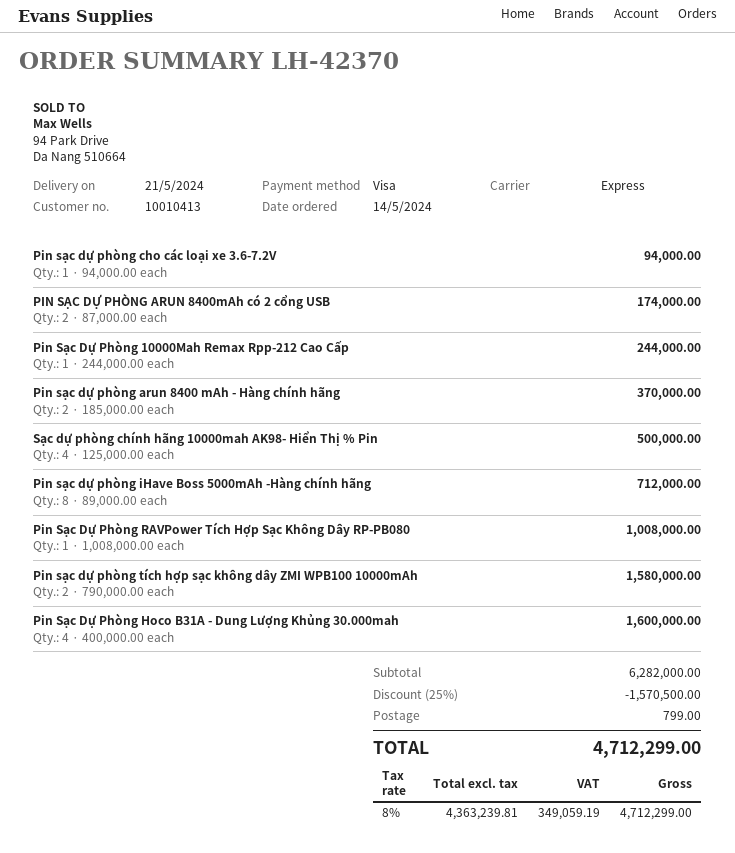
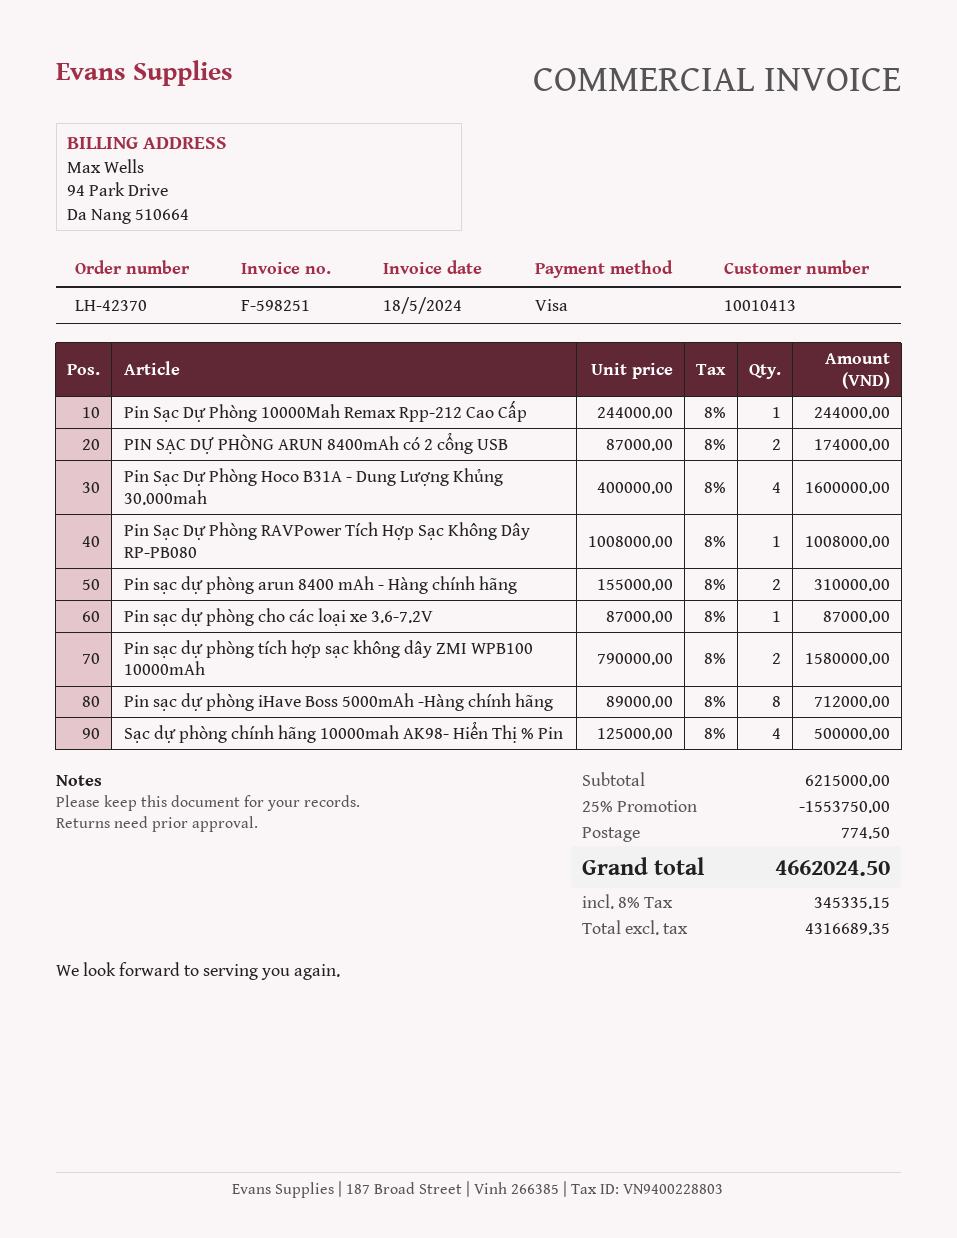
Pin sạc dự phòng cho các loại xe 3.6-7.2V: 1 x 94000.00 = 94000.00 -> 1 x 87000.00 = 87000.00
Pin sạc dự phòng arun 8400 mAh - Hàng chính hãng: 2 x 185000.00 = 370000.00 -> 2 x 155000.00 = 310000.00
subtotal: 6282000.00 -> 6215000.00
discount: 25% = 1570500.00 -> 25% = 1553750.00
shipping: 799.00 -> 774.50
net: 4363239.81 -> 4316689.35
tax: 8% = 349059.19 -> 8% = 345335.15
total: 4712299.00 -> 4662024.50

